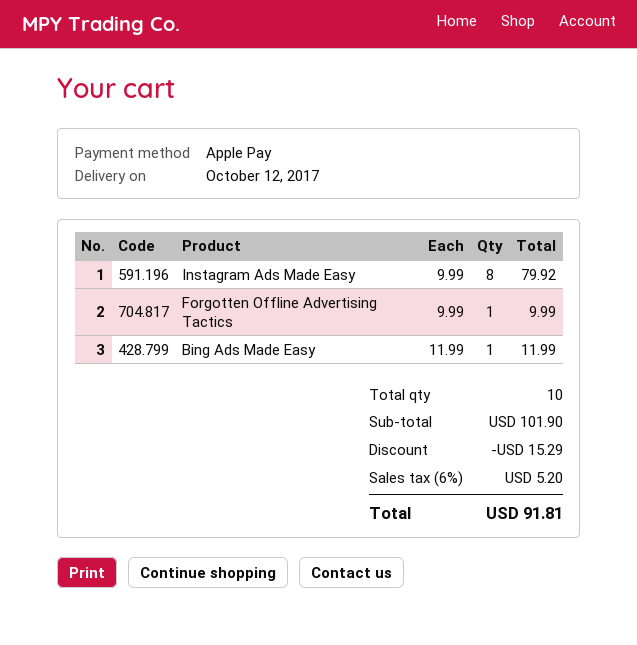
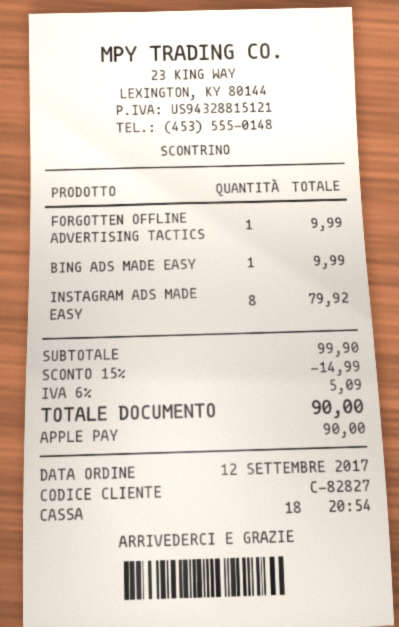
Bing Ads Made Easy: 1 for 11.99 -> 1 for 9.99
subtotal: 101.90 -> 99.90
discount: 15.29 -> 14.99
tax: 6% = 5.20 -> 6% = 5.09
total: 91.81 -> 90.00

